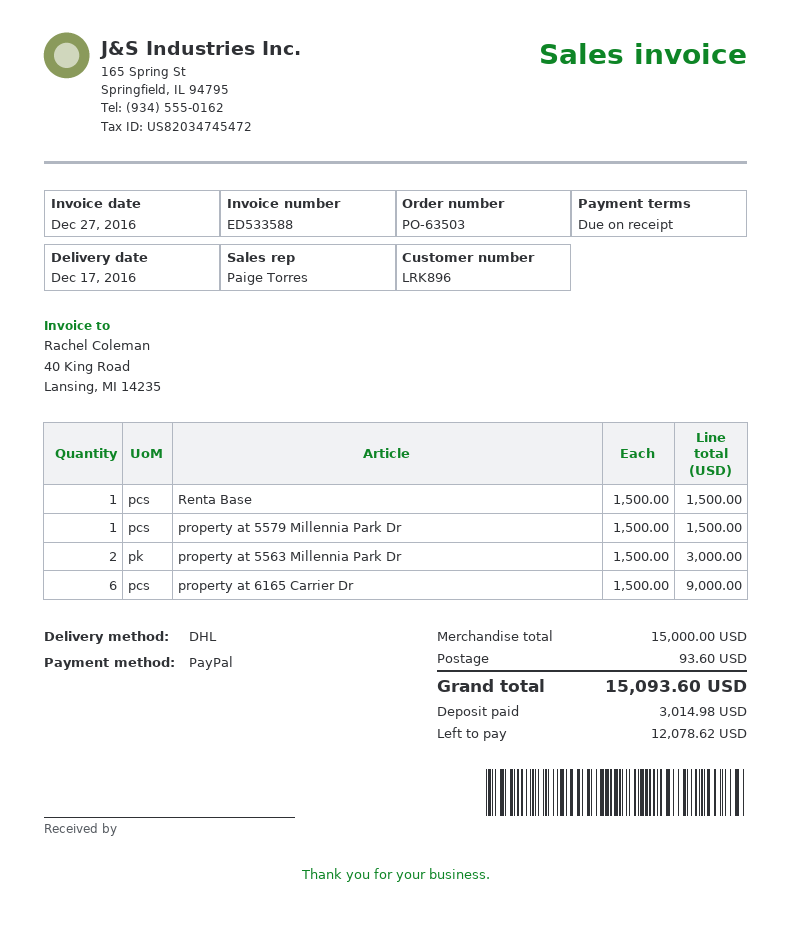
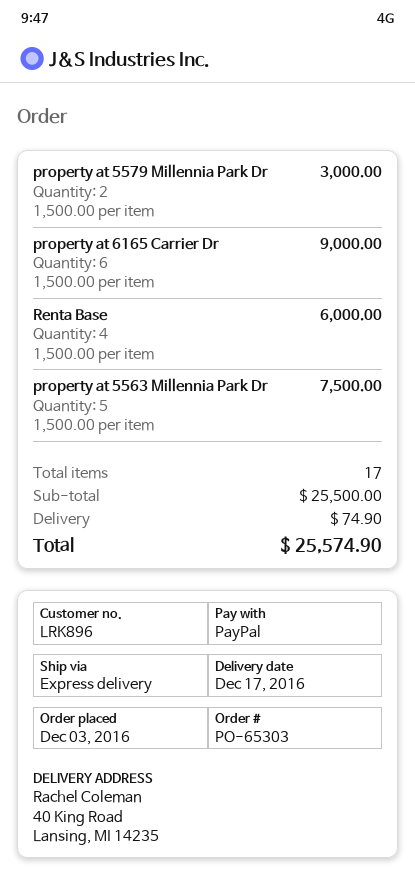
order number: PO-63503 -> PO-65303
shipping method: DHL -> express
Renta Base: 1 x 1500.00 = 1500.00 -> 4 x 1500.00 = 6000.00
property at 5579 Millennia Park Dr: 1 x 1500.00 = 1500.00 -> 2 x 1500.00 = 3000.00
property at 5563 Millennia Park Dr: 2 x 1500.00 = 3000.00 -> 5 x 1500.00 = 7500.00
subtotal: 15000.00 -> 25500.00
shipping: 93.60 -> 74.90
total: 15093.60 -> 25574.90

